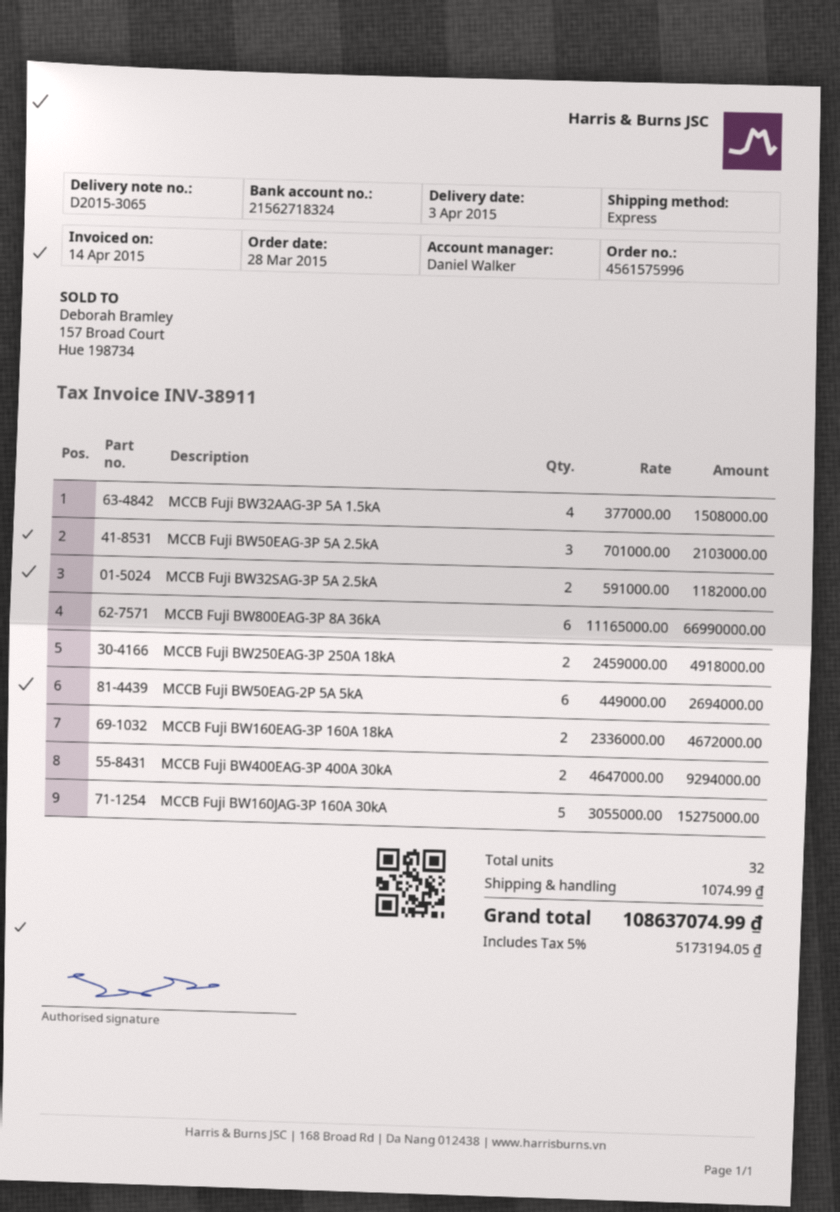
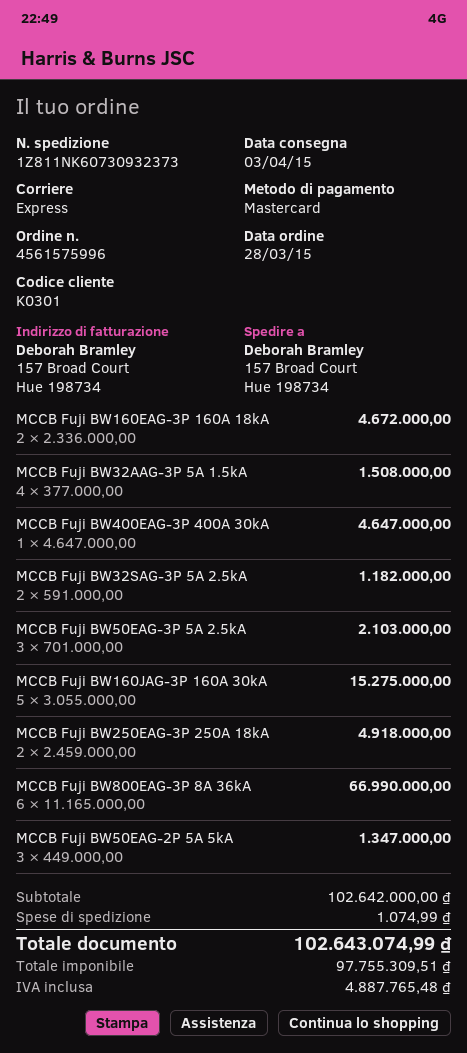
MCCB Fuji BW50EAG-2P 5A 5kA: 6 x 449000.00 = 2694000.00 -> 3 x 449000.00 = 1347000.00
MCCB Fuji BW400EAG-3P 400A 30kA: 2 x 4647000.00 = 9294000.00 -> 1 x 4647000.00 = 4647000.00
tax: 5173194.05 -> 4887765.48
total: 108637074.99 -> 102643074.99

